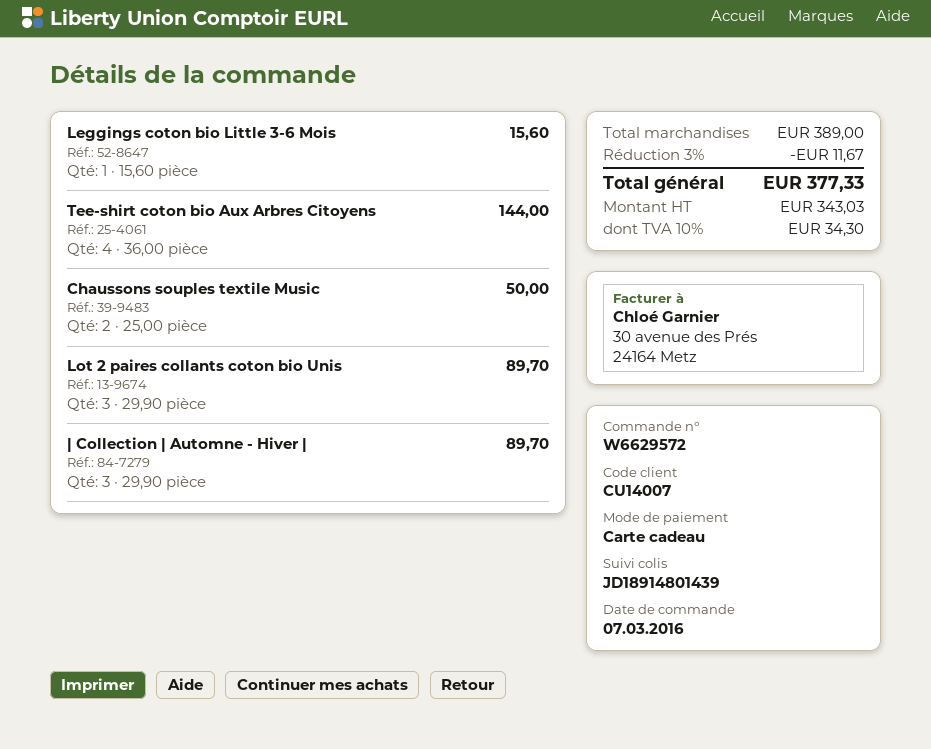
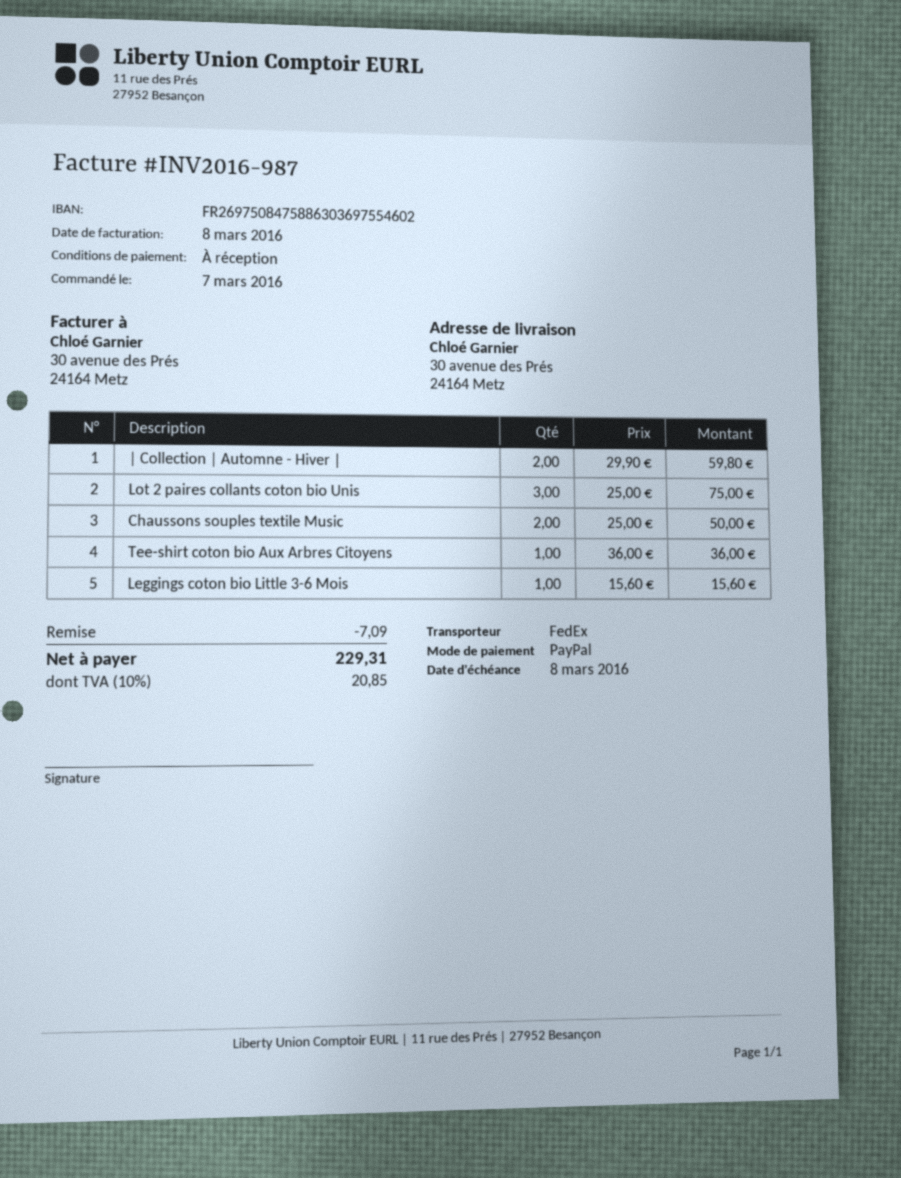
payment method: gift card -> PayPal
Tee-shirt coton bio Aux Arbres Citoyens: 4 x 36.00 = 144.00 -> 1 x 36.00 = 36.00
Lot 2 paires collants coton bio Unis: 3 x 29.90 = 89.70 -> 3 x 25.00 = 75.00
| Collection | Automne - Hiver |: 3 x 29.90 = 89.70 -> 2 x 29.90 = 59.80
discount: 11.67 -> 7.09
tax: 10% = 34.30 -> 10% = 20.85
total: 377.33 -> 229.31

